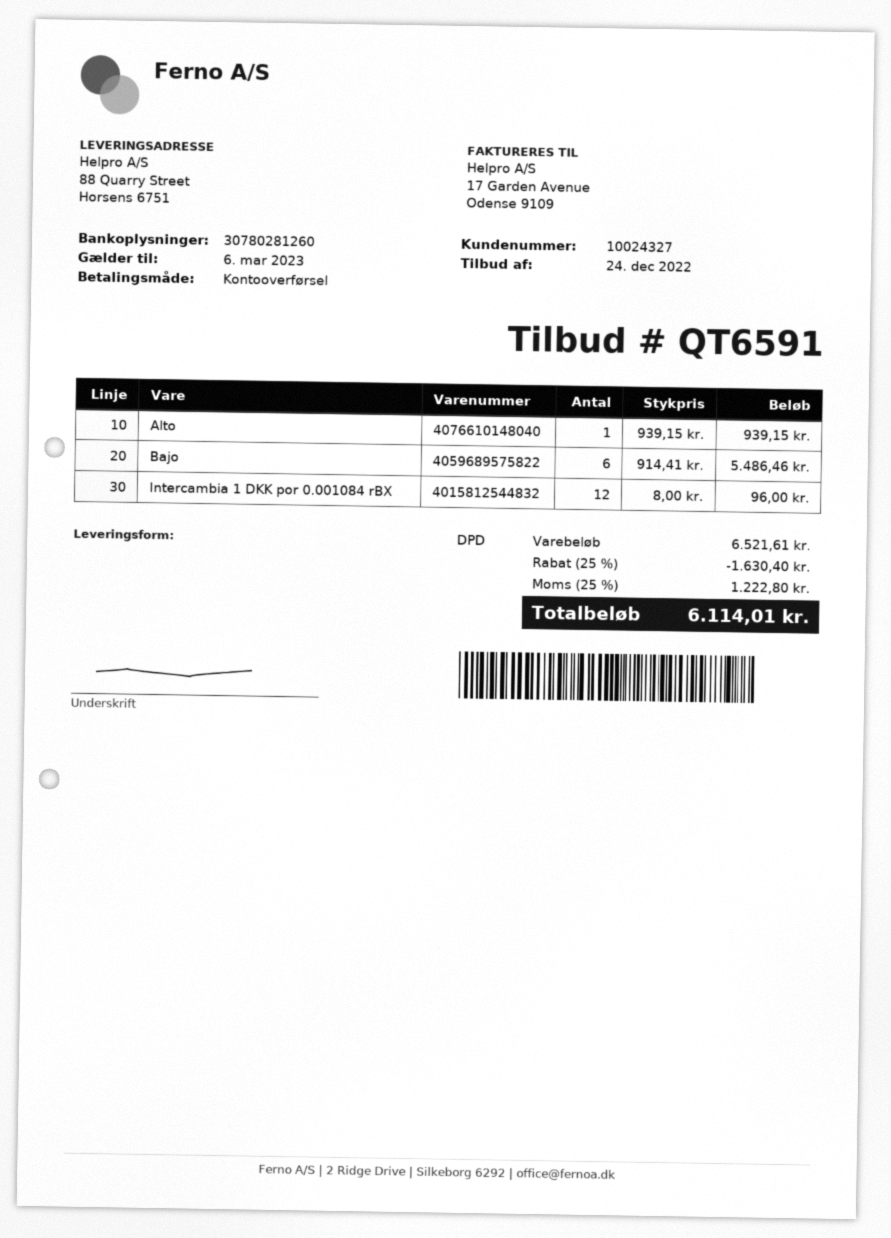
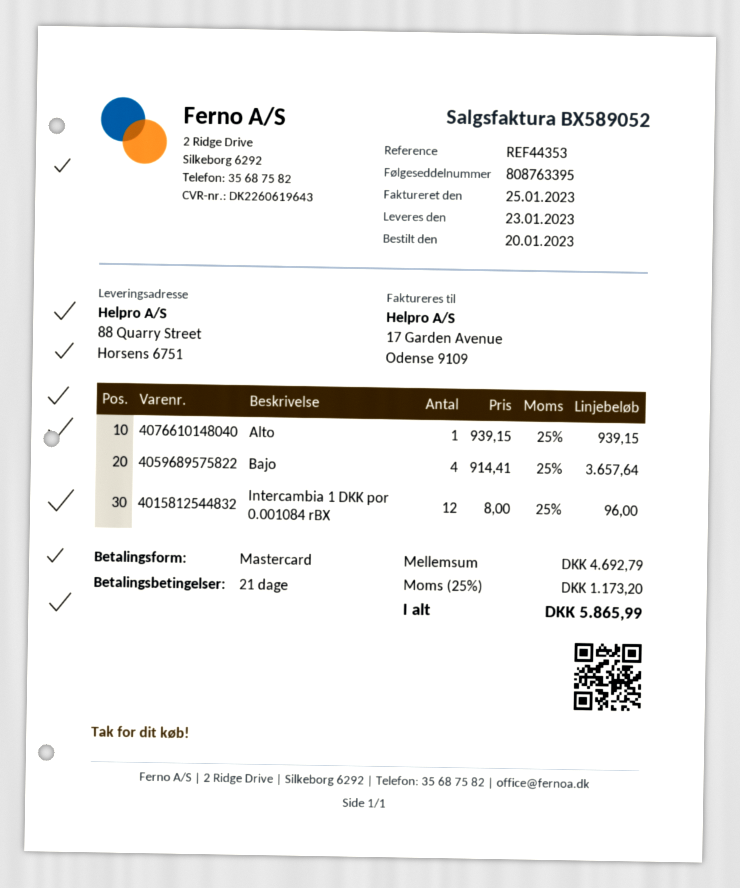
payment method: bank transfer -> Mastercard
Bajo: 6 x 914.41 = 5486.46 -> 4 x 914.41 = 3657.64
subtotal: 6521.61 -> 4692.79
discount: 25% = 1630.40 -> none
tax: 25% = 1222.80 -> 25% = 1173.20
total: 6114.01 -> 5865.99

